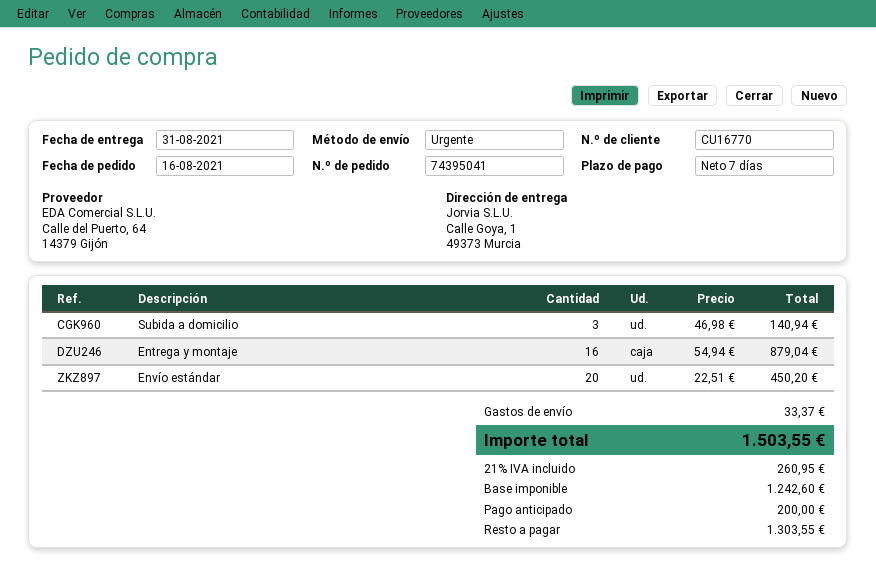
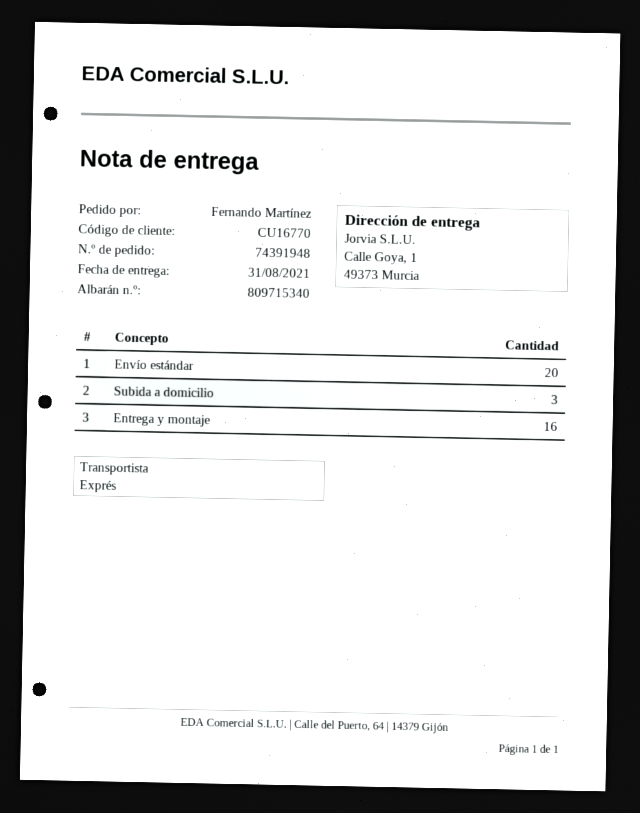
order number: 74395041 -> 74391948

